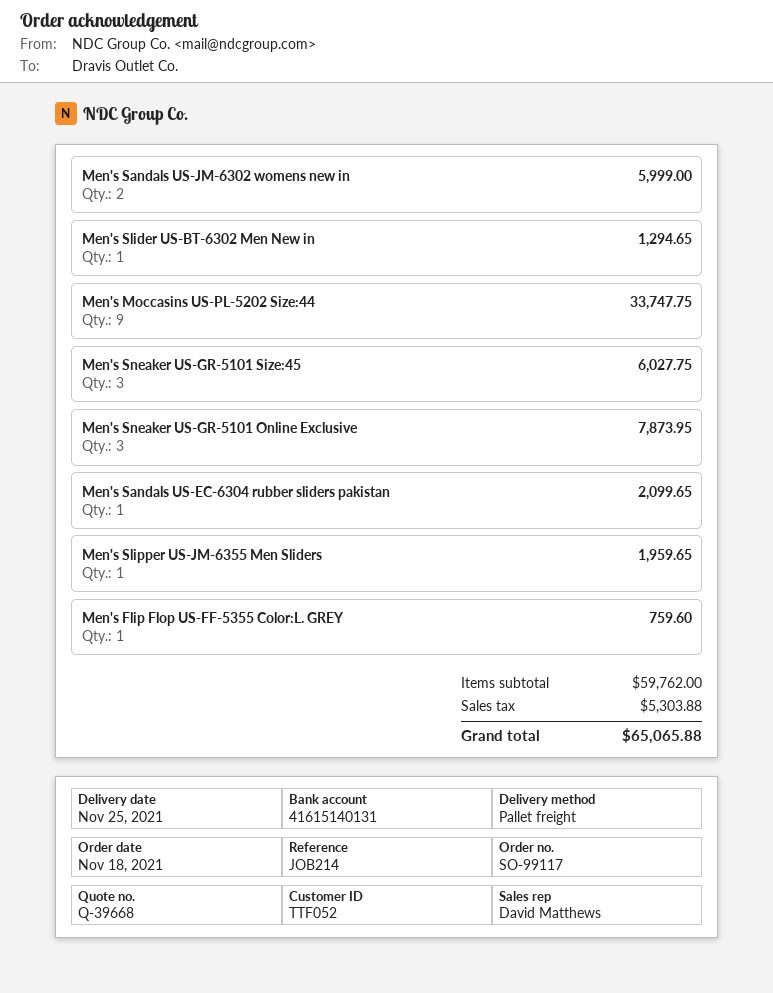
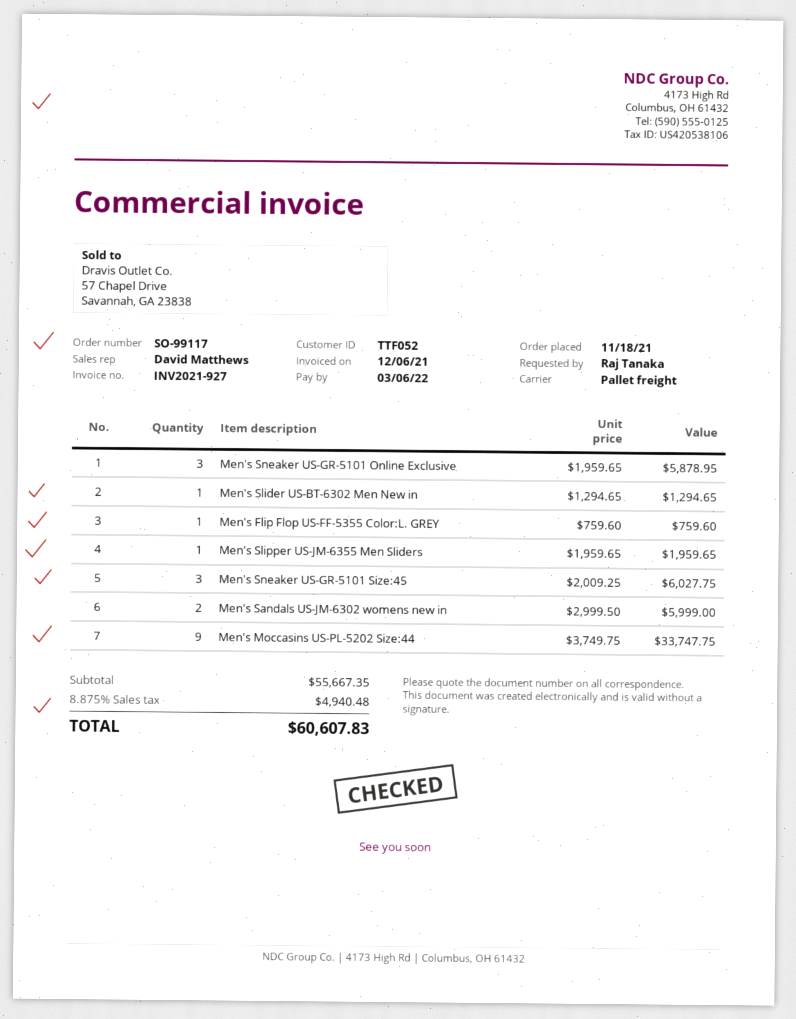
Men's Sneaker US-GR-5101 Online Exclusive: 3 for 7873.95 -> 3 for 5878.95
Men's Sandals US-EC-6304 rubber sliders pakistan: 1 for 2099.65 -> none
subtotal: 59762.00 -> 55667.35
tax: 5303.88 -> 4940.48
total: 65065.88 -> 60607.83

